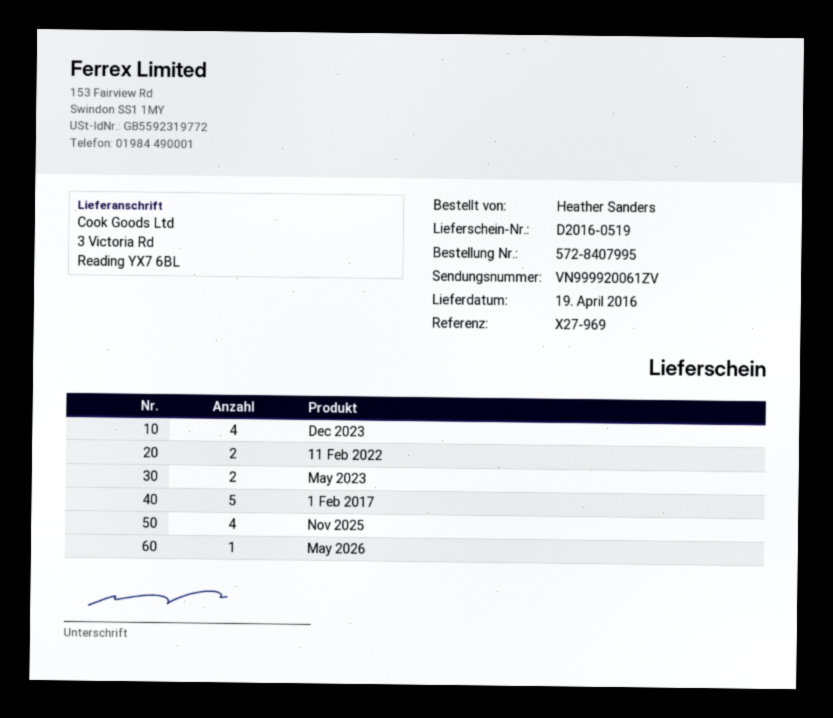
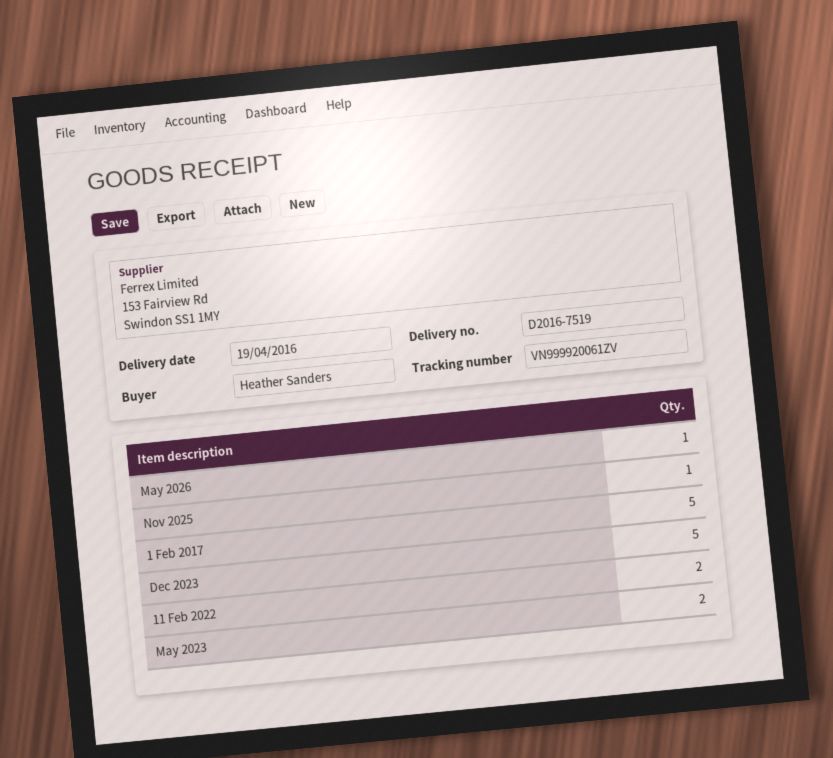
delivery note number: D2016-0519 -> D2016-7519
Dec 2023: 4 -> 5
Nov 2025: 4 -> 1

